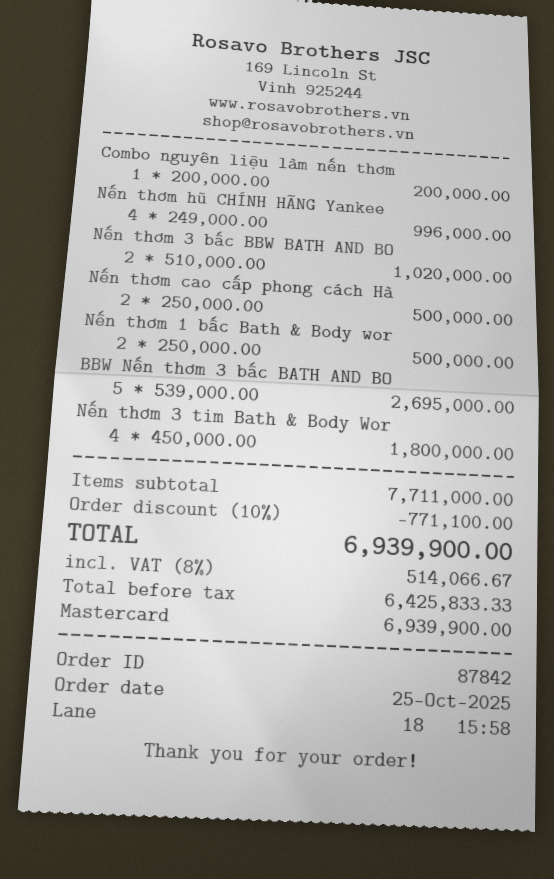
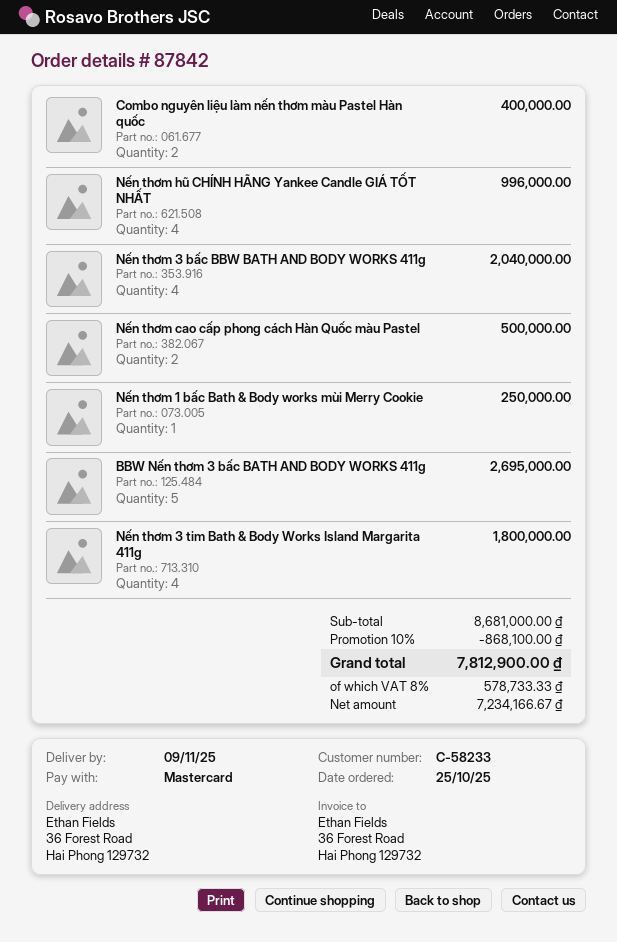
Combo nguyên liệu làm nến thơm: 1 for 200000.00 -> 2 for 400000.00
Nến thơm 3 bấc BBW BATH AND BO: 2 for 1020000.00 -> 4 for 2040000.00
Nến thơm 1 bấc Bath & Body wor: 2 for 500000.00 -> 1 for 250000.00
subtotal: 7711000.00 -> 8681000.00
discount: 10% = 771100.00 -> 10% = 868100.00
net: 6425833.33 -> 7234166.67
tax: 8% = 514066.67 -> 8% = 578733.33
total: 6939900.00 -> 7812900.00

